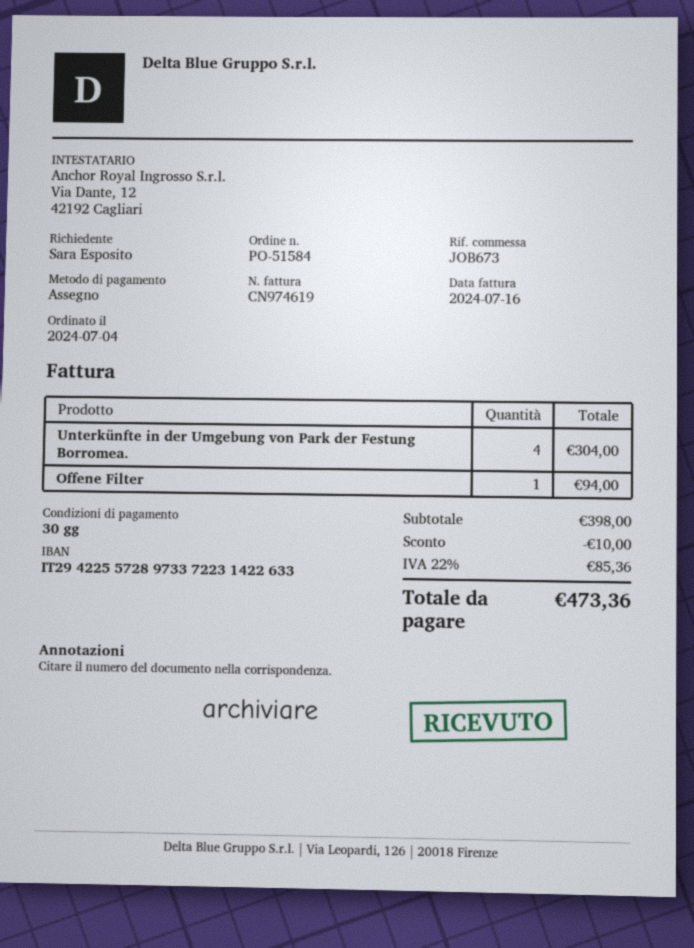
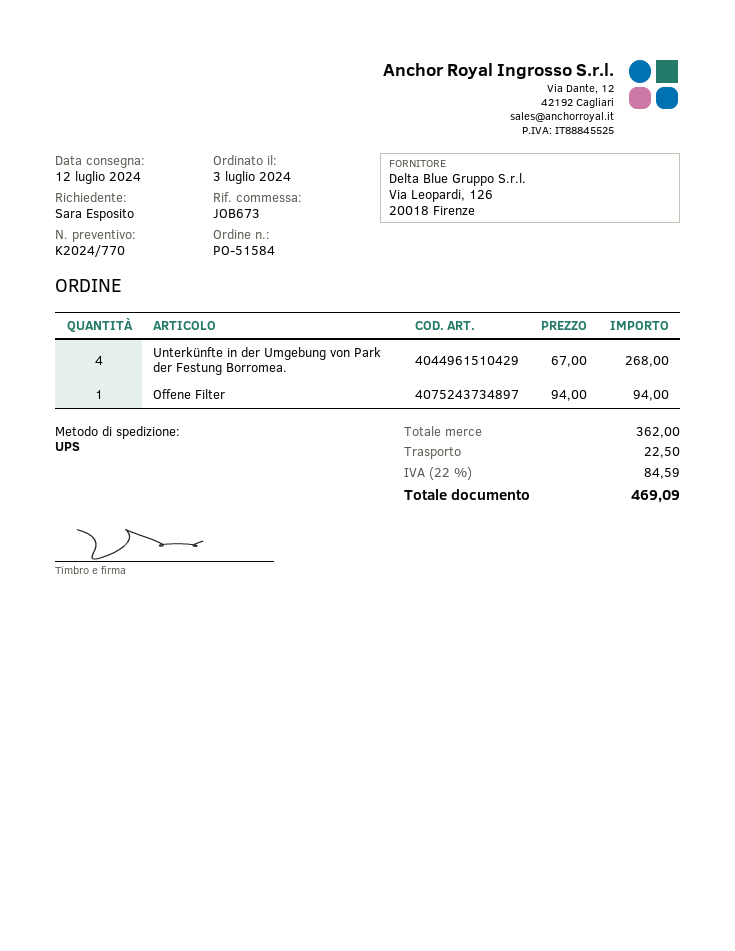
order date: 2024-07-04 -> 2024-07-03
Unterkünfte in der Umgebung von Park der Festung Borromea.: 4 for 304.00 -> 4 for 268.00
subtotal: 398.00 -> 362.00
discount: 10.00 -> none
shipping: none -> 22.50
tax: 22% = 85.36 -> 22% = 84.59
total: 473.36 -> 469.09

